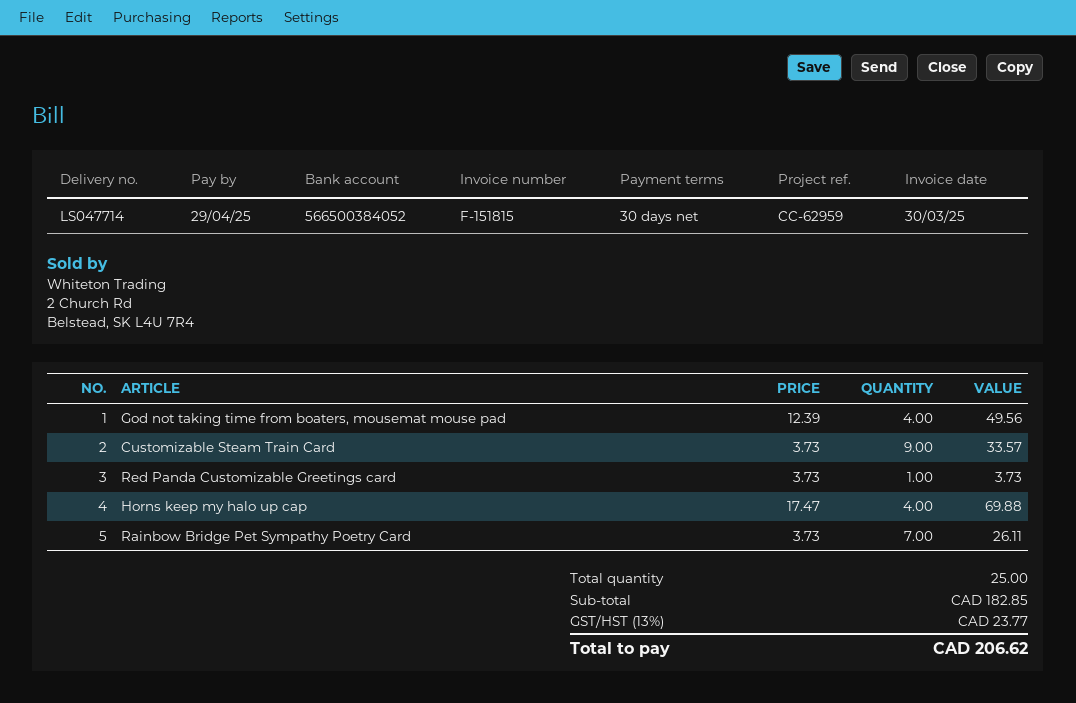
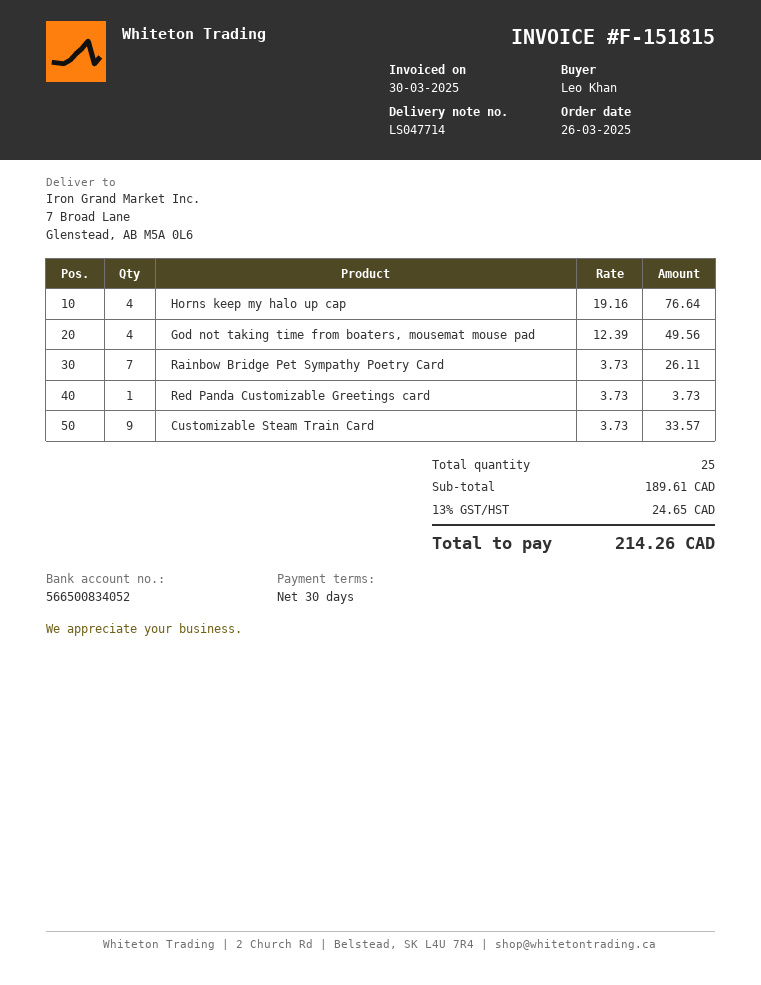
bank account: 566500384052 -> 566500834052
Horns keep my halo up cap: 4 x 17.47 = 69.88 -> 4 x 19.16 = 76.64
subtotal: 182.85 -> 189.61
tax: 13% = 23.77 -> 13% = 24.65
total: 206.62 -> 214.26

